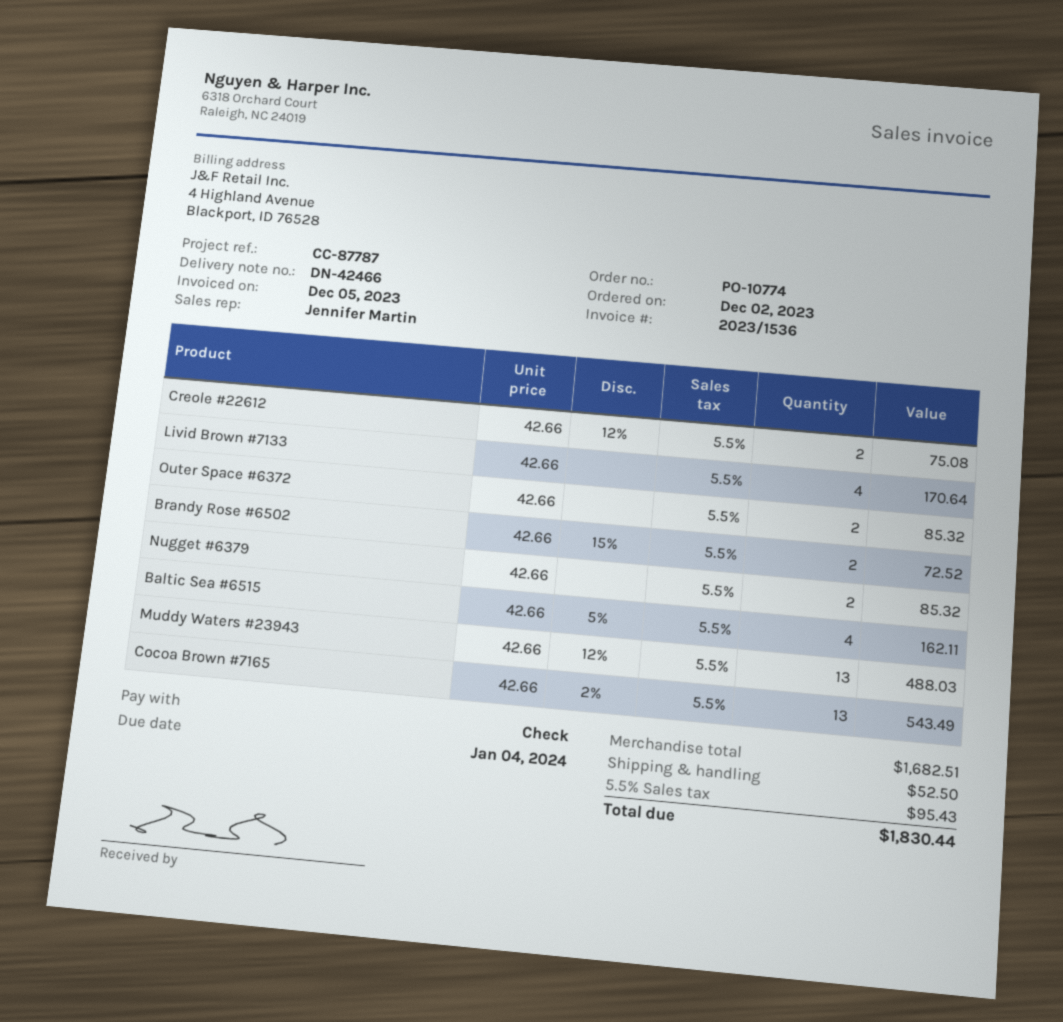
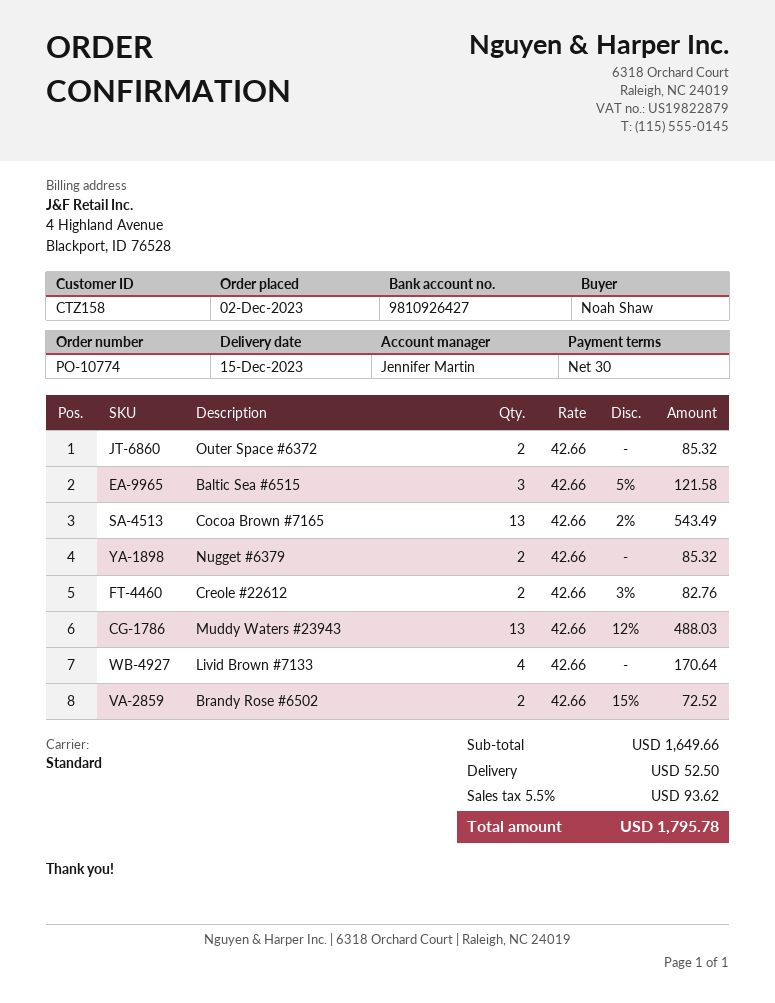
Creole #22612: 2 x 42.66 - 12% = 75.08 -> 2 x 42.66 - 3% = 82.76
Baltic Sea #6515: 4 x 42.66 - 5% = 162.11 -> 3 x 42.66 - 5% = 121.58
subtotal: 1682.51 -> 1649.66
tax: 5.5% = 95.43 -> 5.5% = 93.62
total: 1830.44 -> 1795.78

